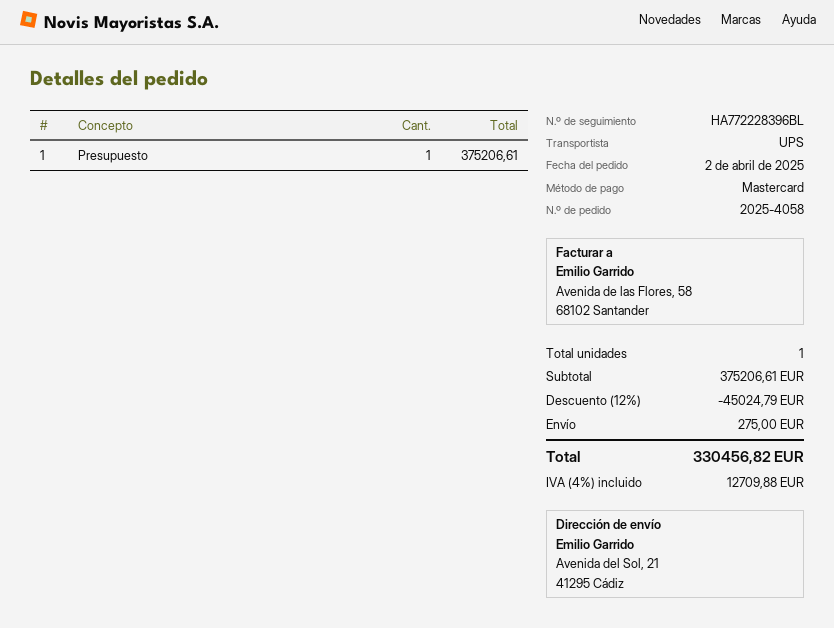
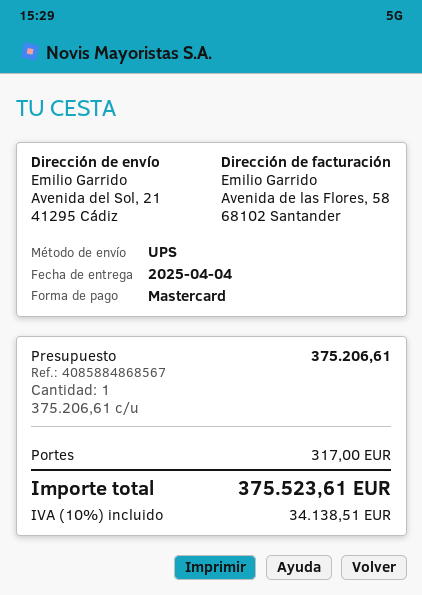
discount: 12% = 45024.79 -> none
shipping: 275.00 -> 317.00
tax: 4% = 12709.88 -> 10% = 34138.51
total: 330456.82 -> 375523.61

